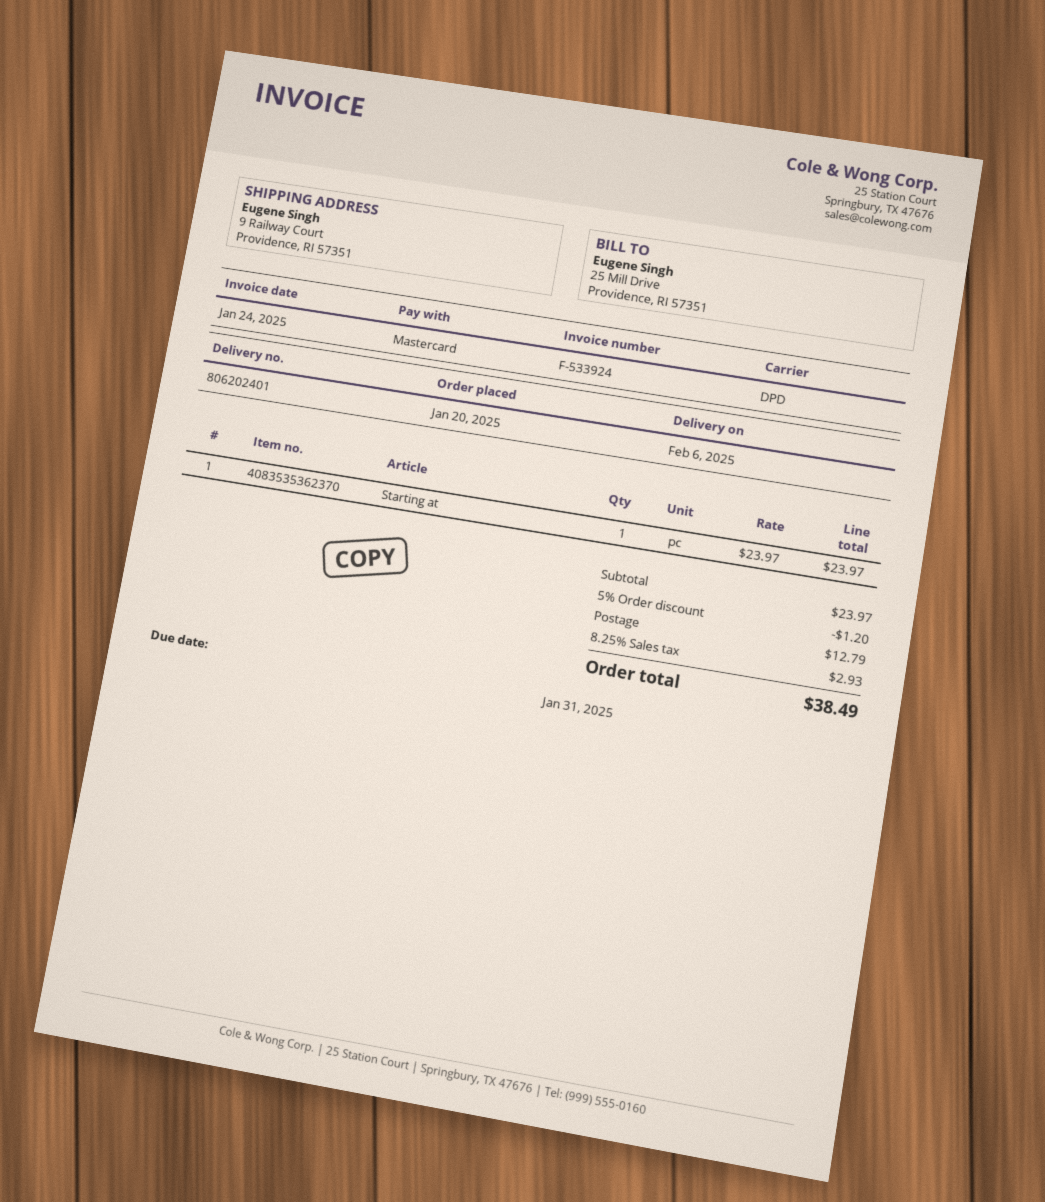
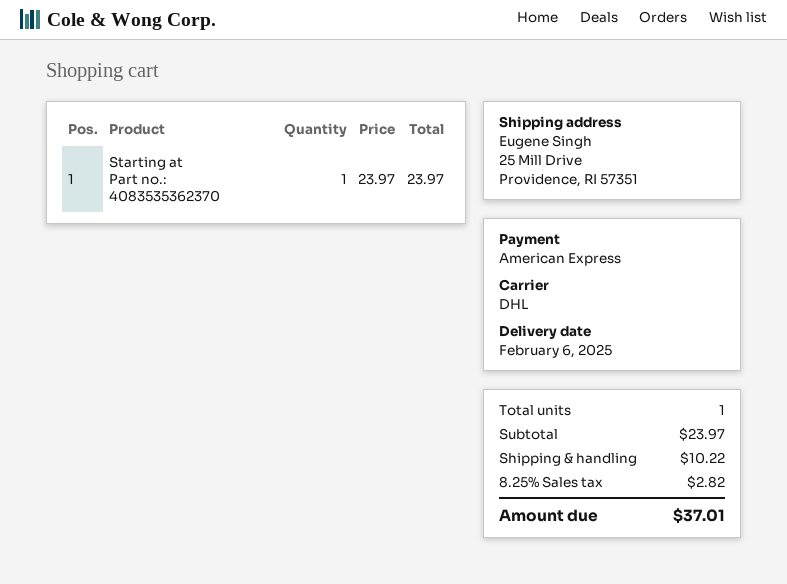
payment method: Mastercard -> American Express
shipping method: DPD -> DHL
ship to: 9 Railway Court, Providence, RI 57351 -> 25 Mill Drive, Providence, RI 57351
discount: 5% = 1.20 -> none
shipping: 12.79 -> 10.22
tax: 8.25% = 2.93 -> 8.25% = 2.82
total: 38.49 -> 37.01

